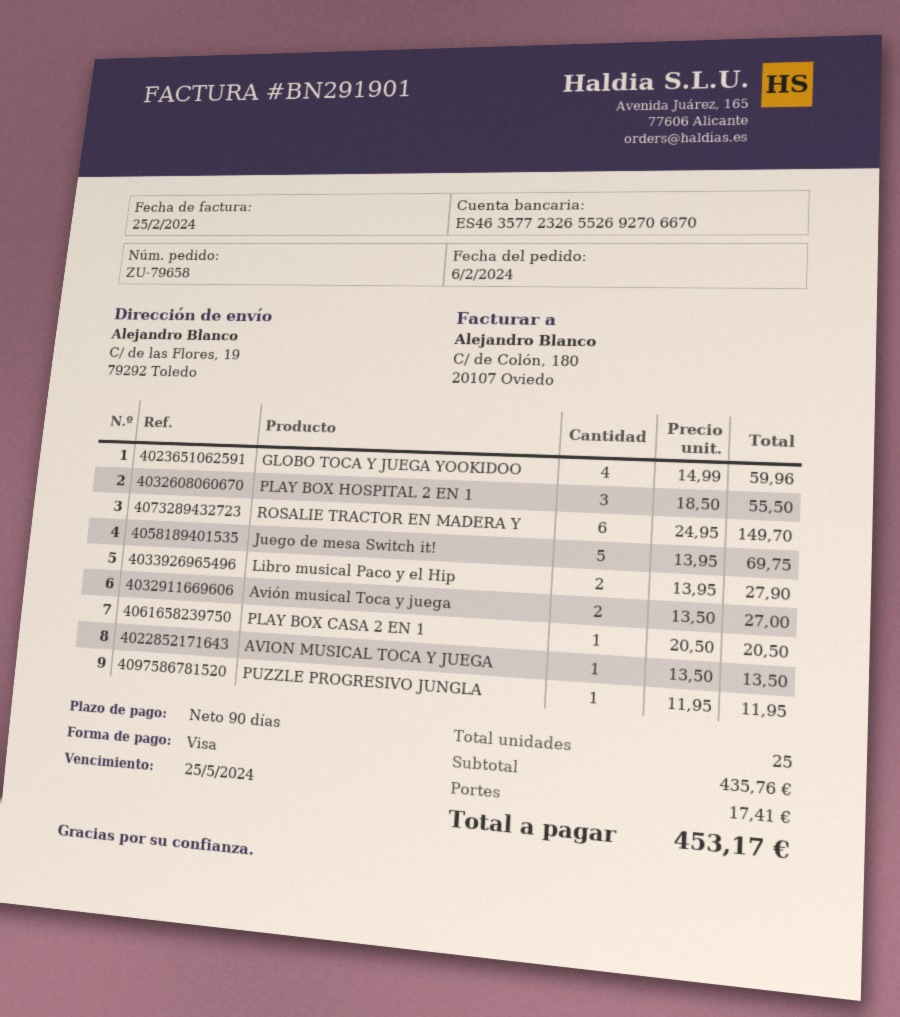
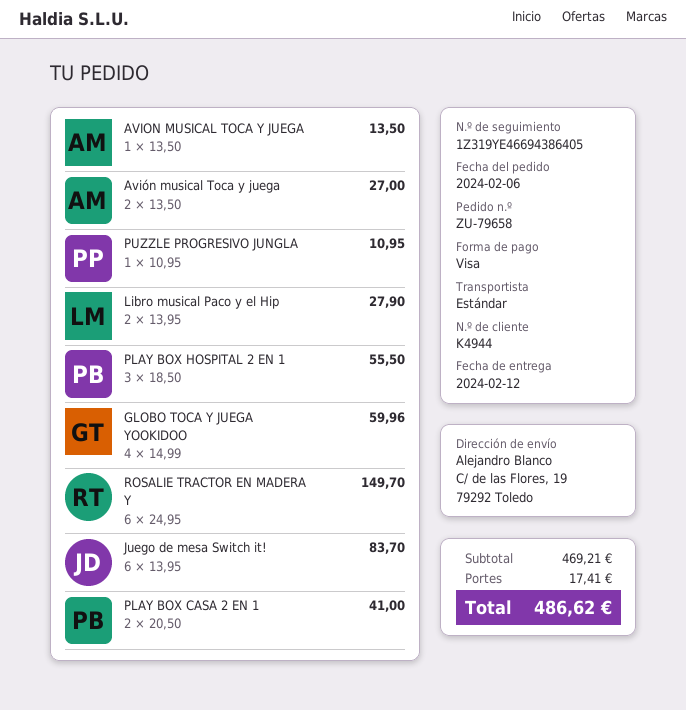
Juego de mesa Switch it!: 5 x 13.95 = 69.75 -> 6 x 13.95 = 83.70
PLAY BOX CASA 2 EN 1: 1 x 20.50 = 20.50 -> 2 x 20.50 = 41.00
PUZZLE PROGRESIVO JUNGLA: 1 x 11.95 = 11.95 -> 1 x 10.95 = 10.95
subtotal: 435.76 -> 469.21
total: 453.17 -> 486.62

